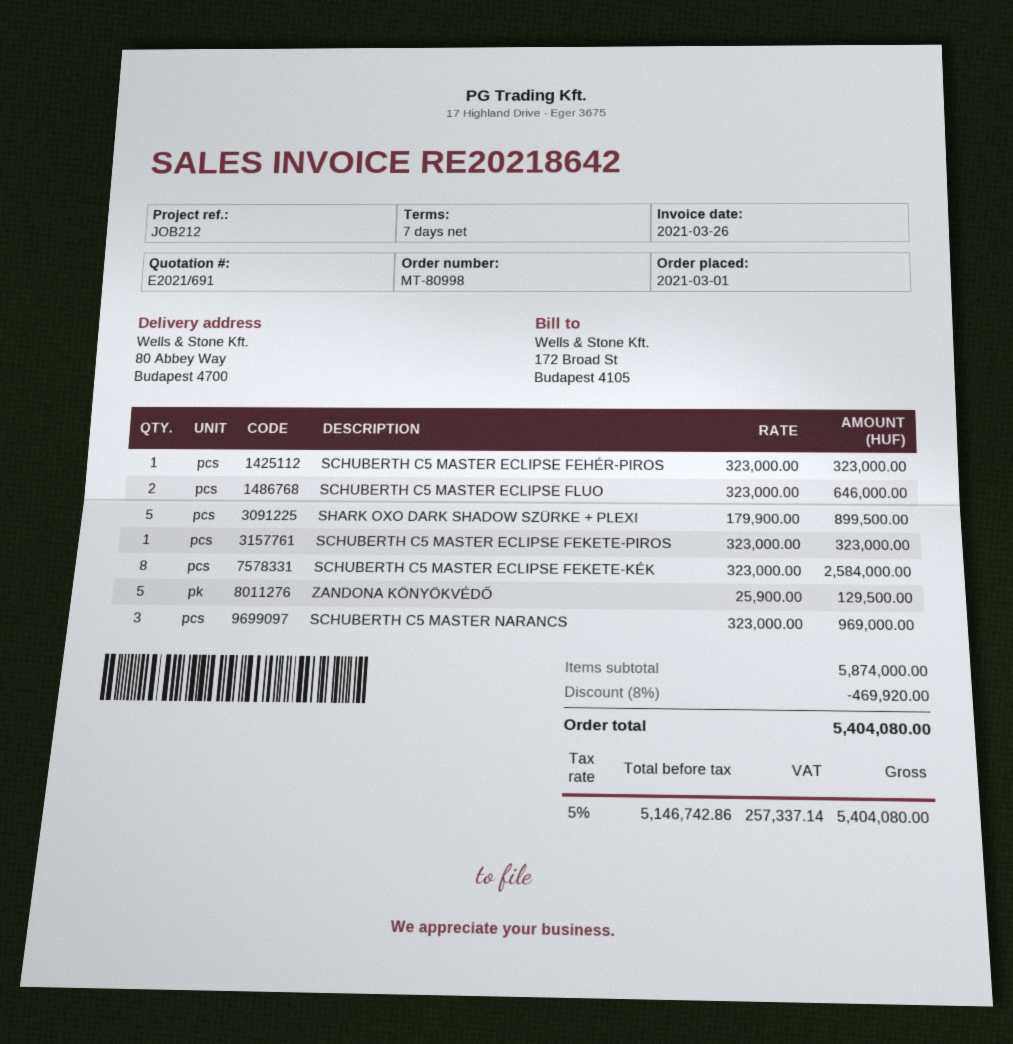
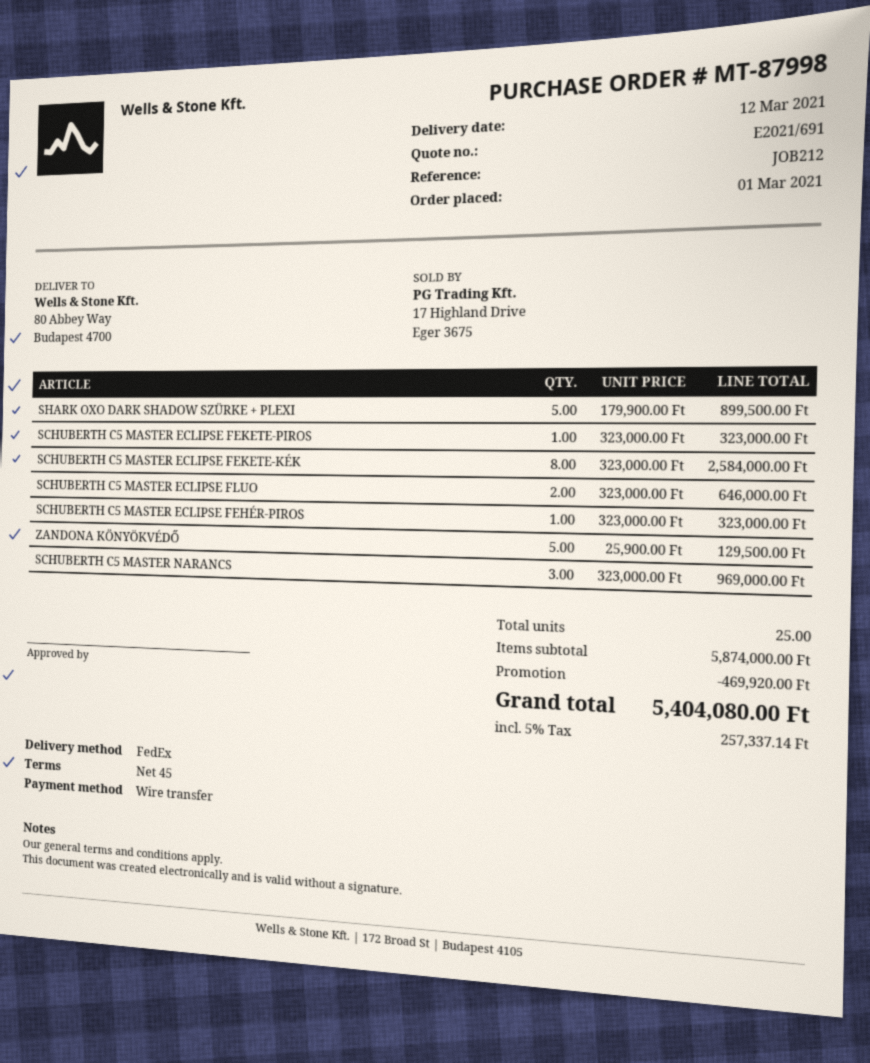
order number: MT-80998 -> MT-87998
payment terms: 7 days -> 45 days

